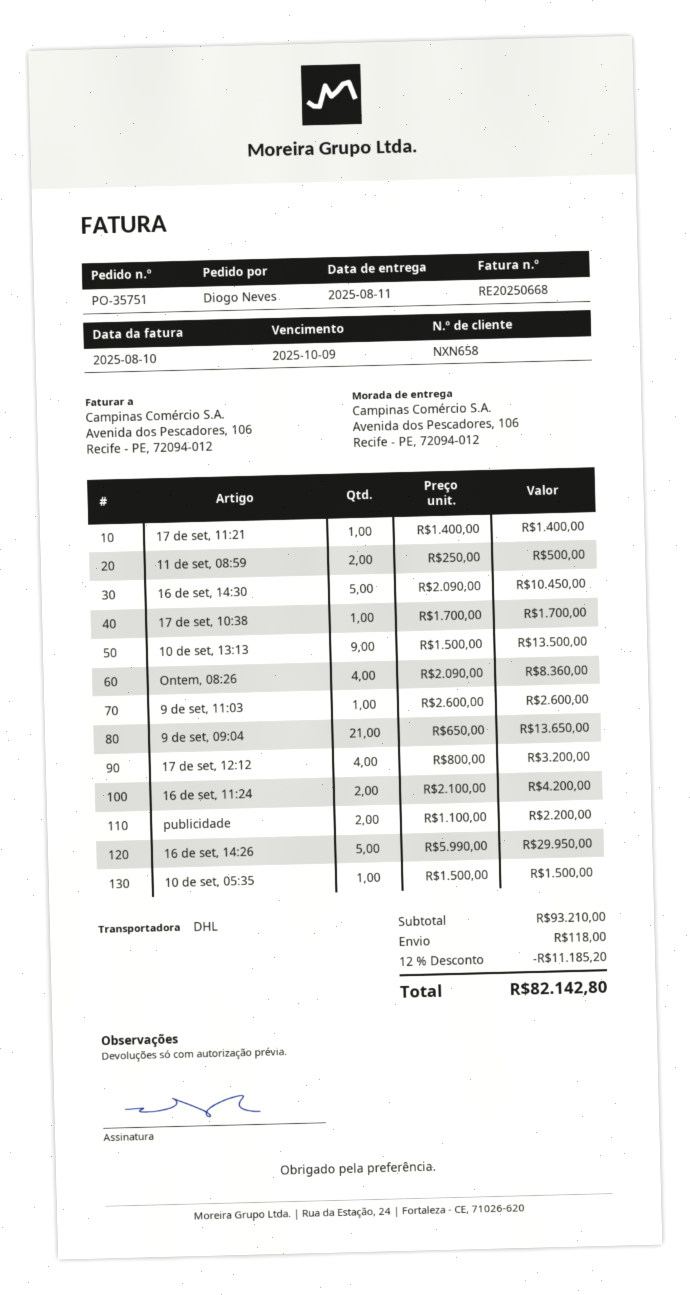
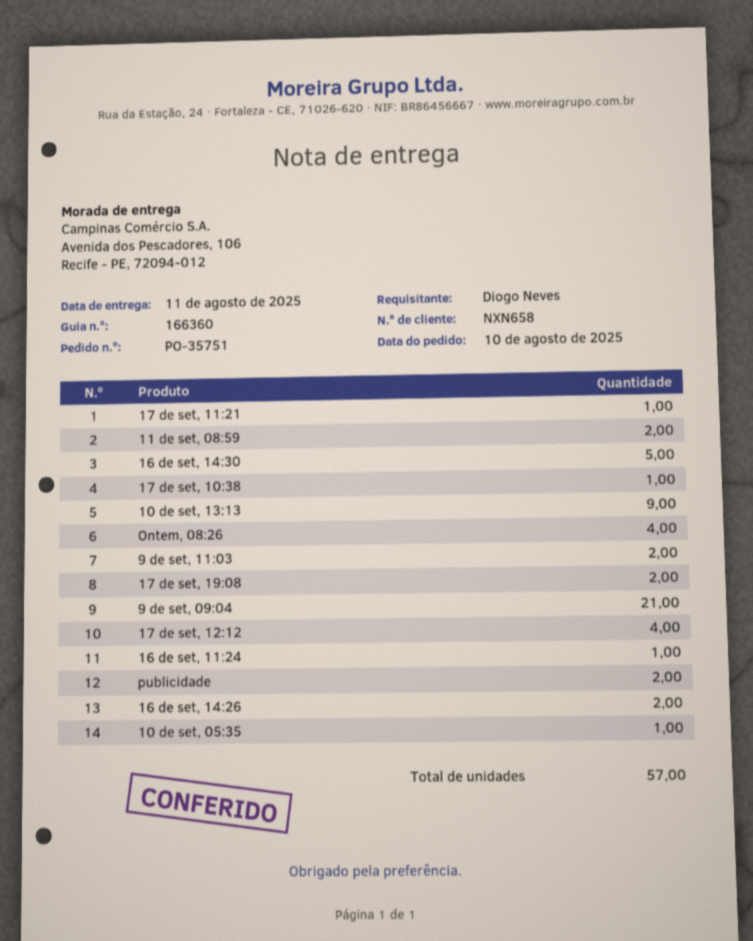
9 de set, 11:03: 1 -> 2
16 de set, 11:24: 2 -> 1
16 de set, 14:26: 5 -> 2
17 de set, 19:08: none -> 2

